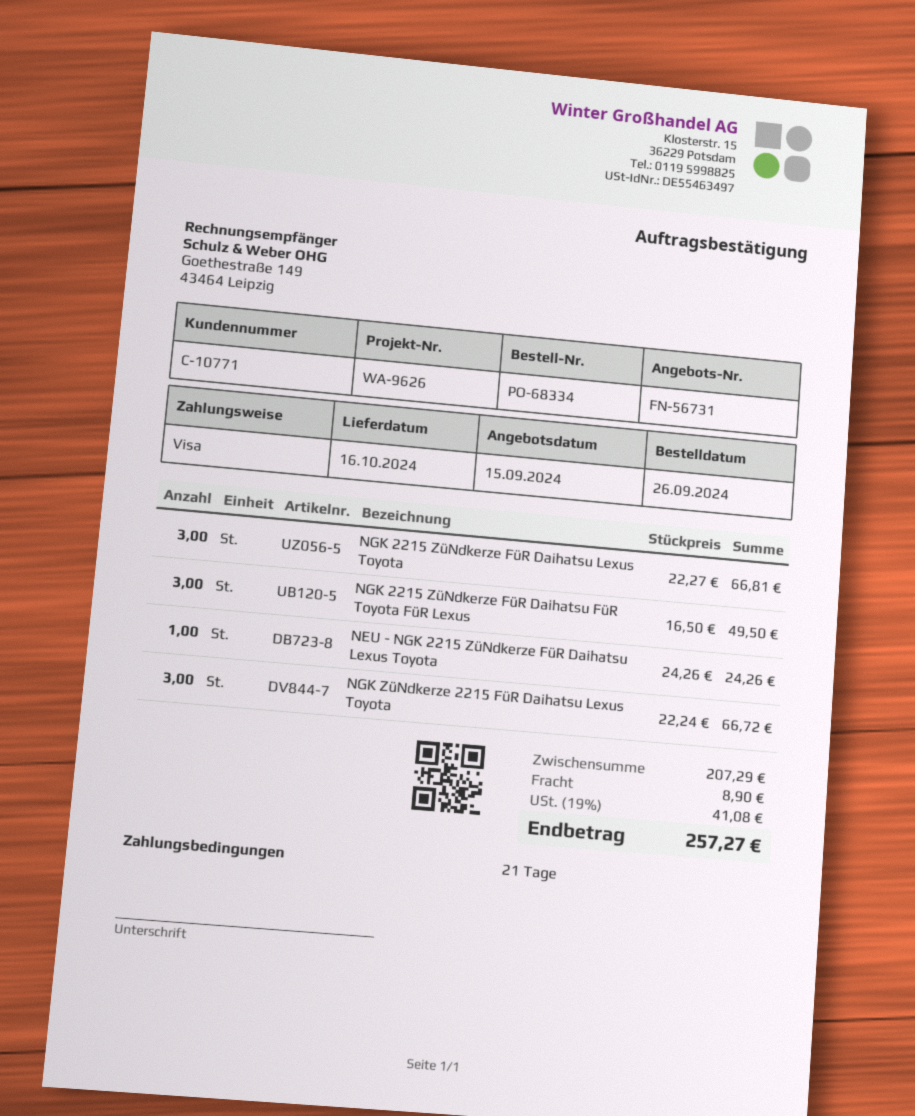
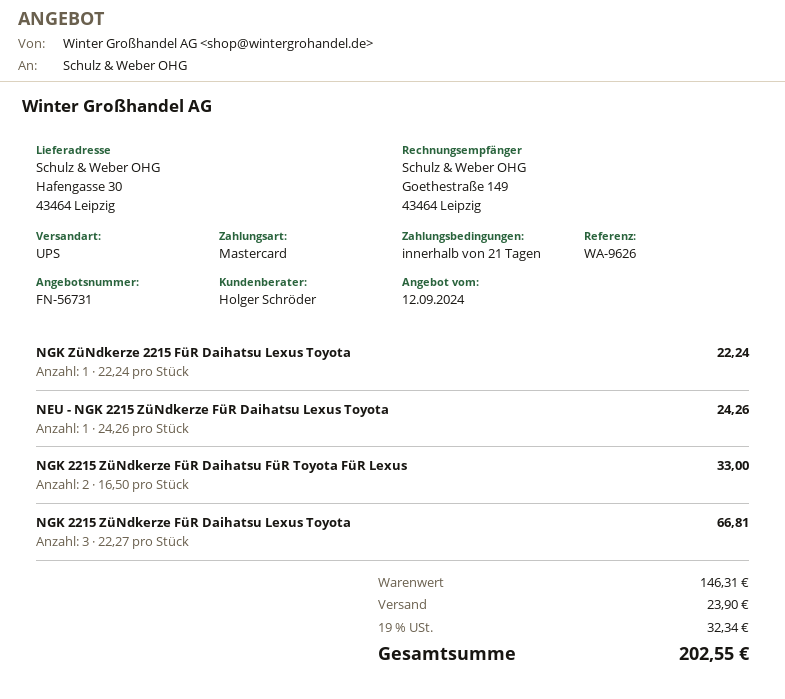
quote date: 2024-09-15 -> 2024-09-12
payment method: Visa -> Mastercard
NGK 2215 ZüNdkerze FüR Daihatsu FüR Toyota FüR Lexus: 3 x 16.50 = 49.50 -> 2 x 16.50 = 33.00
NGK ZüNdkerze 2215 FüR Daihatsu Lexus Toyota: 3 x 22.24 = 66.72 -> 1 x 22.24 = 22.24
subtotal: 207.29 -> 146.31
shipping: 8.90 -> 23.90
tax: 19% = 41.08 -> 19% = 32.34
total: 257.27 -> 202.55

